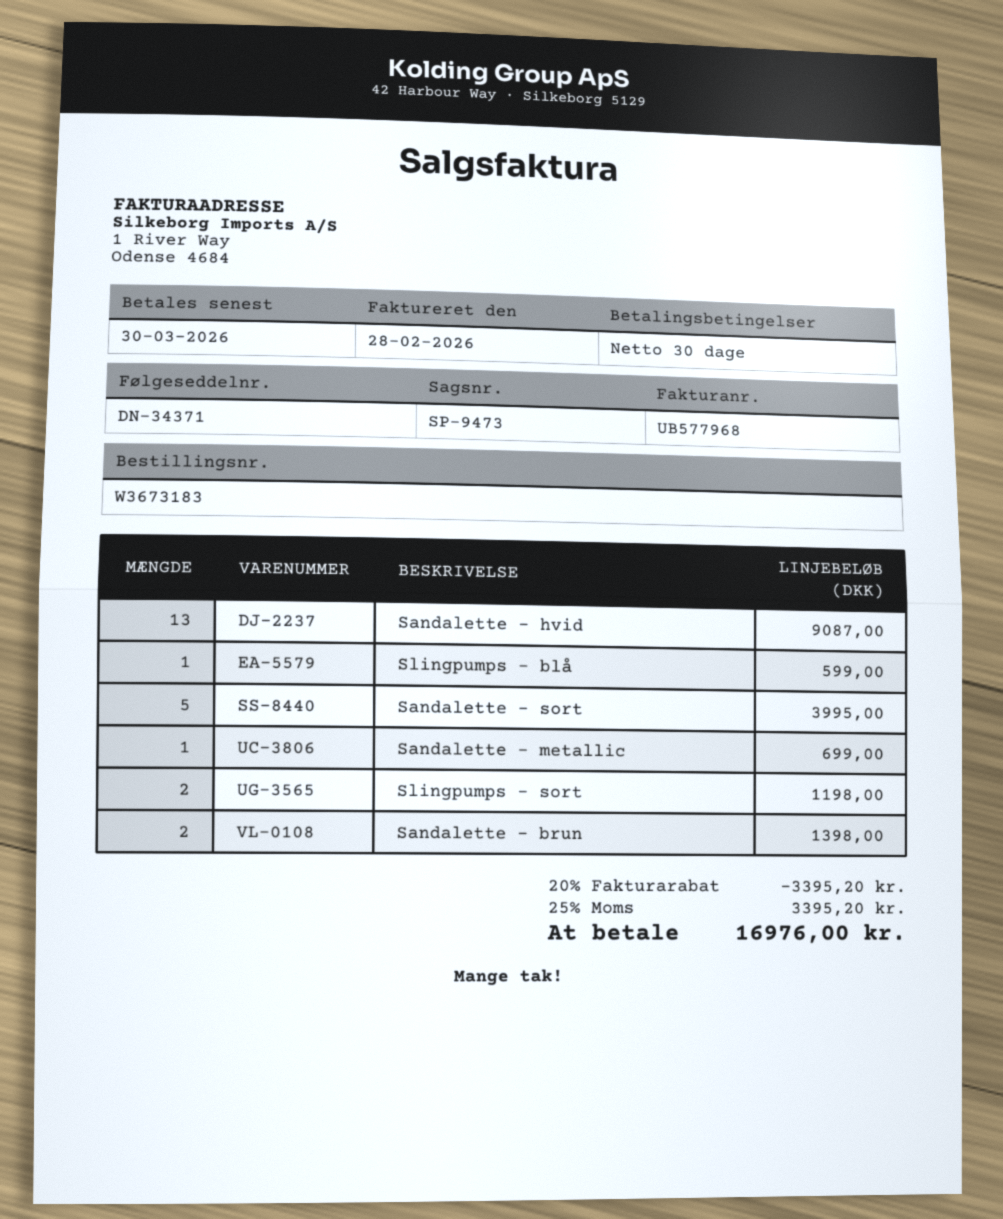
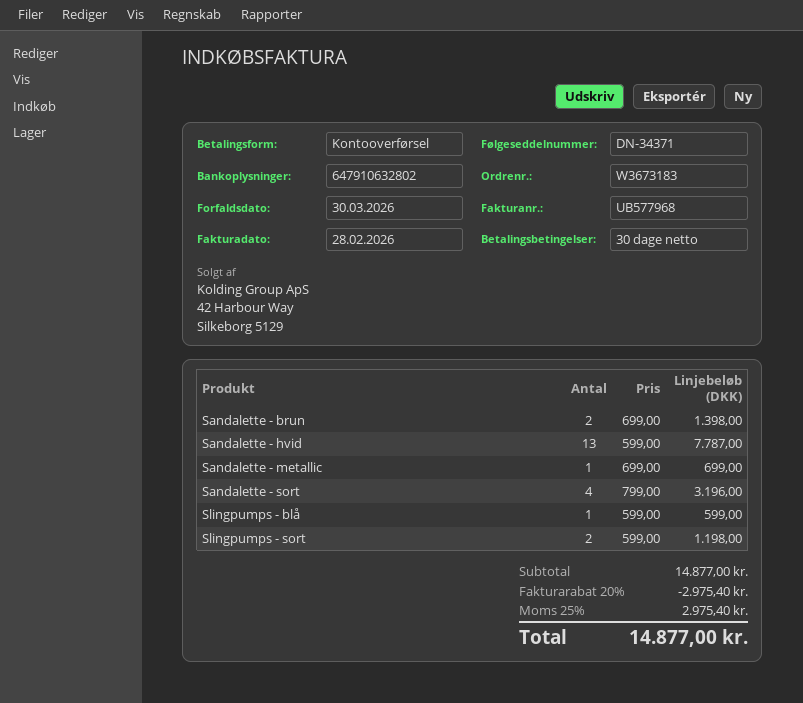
Sandalette - hvid: 13 for 9087.00 -> 13 for 7787.00
Sandalette - sort: 5 for 3995.00 -> 4 for 3196.00
discount: 20% = 3395.20 -> 20% = 2975.40
tax: 25% = 3395.20 -> 25% = 2975.40
total: 16976.00 -> 14877.00

